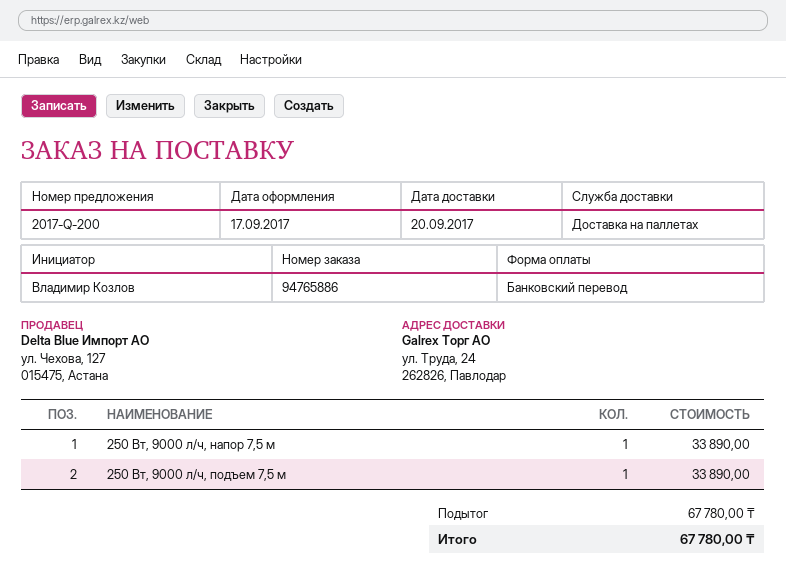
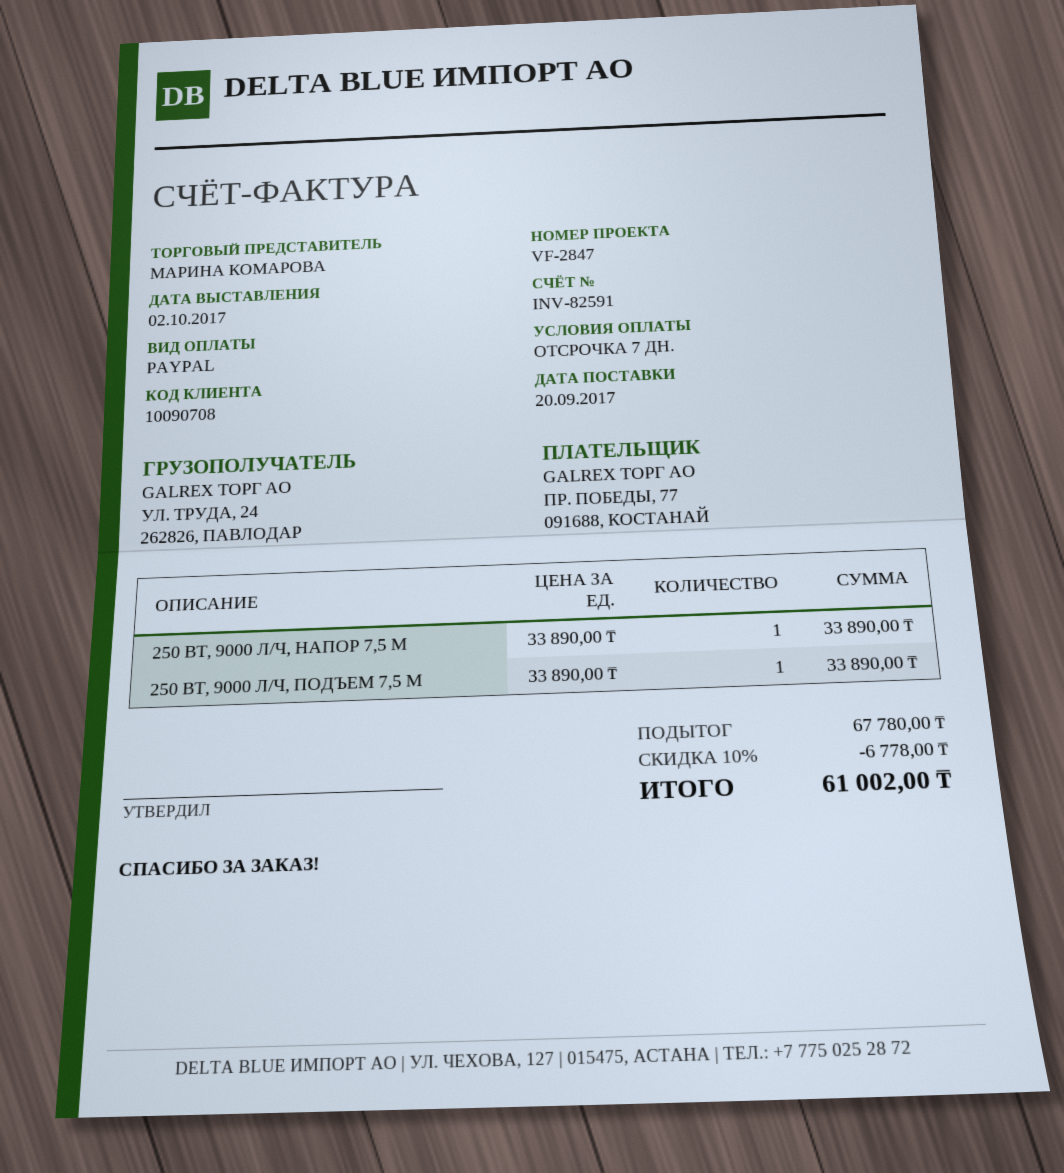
payment method: bank transfer -> PayPal
discount: none -> 10% = 6778.00
total: 67780.00 -> 61002.00

